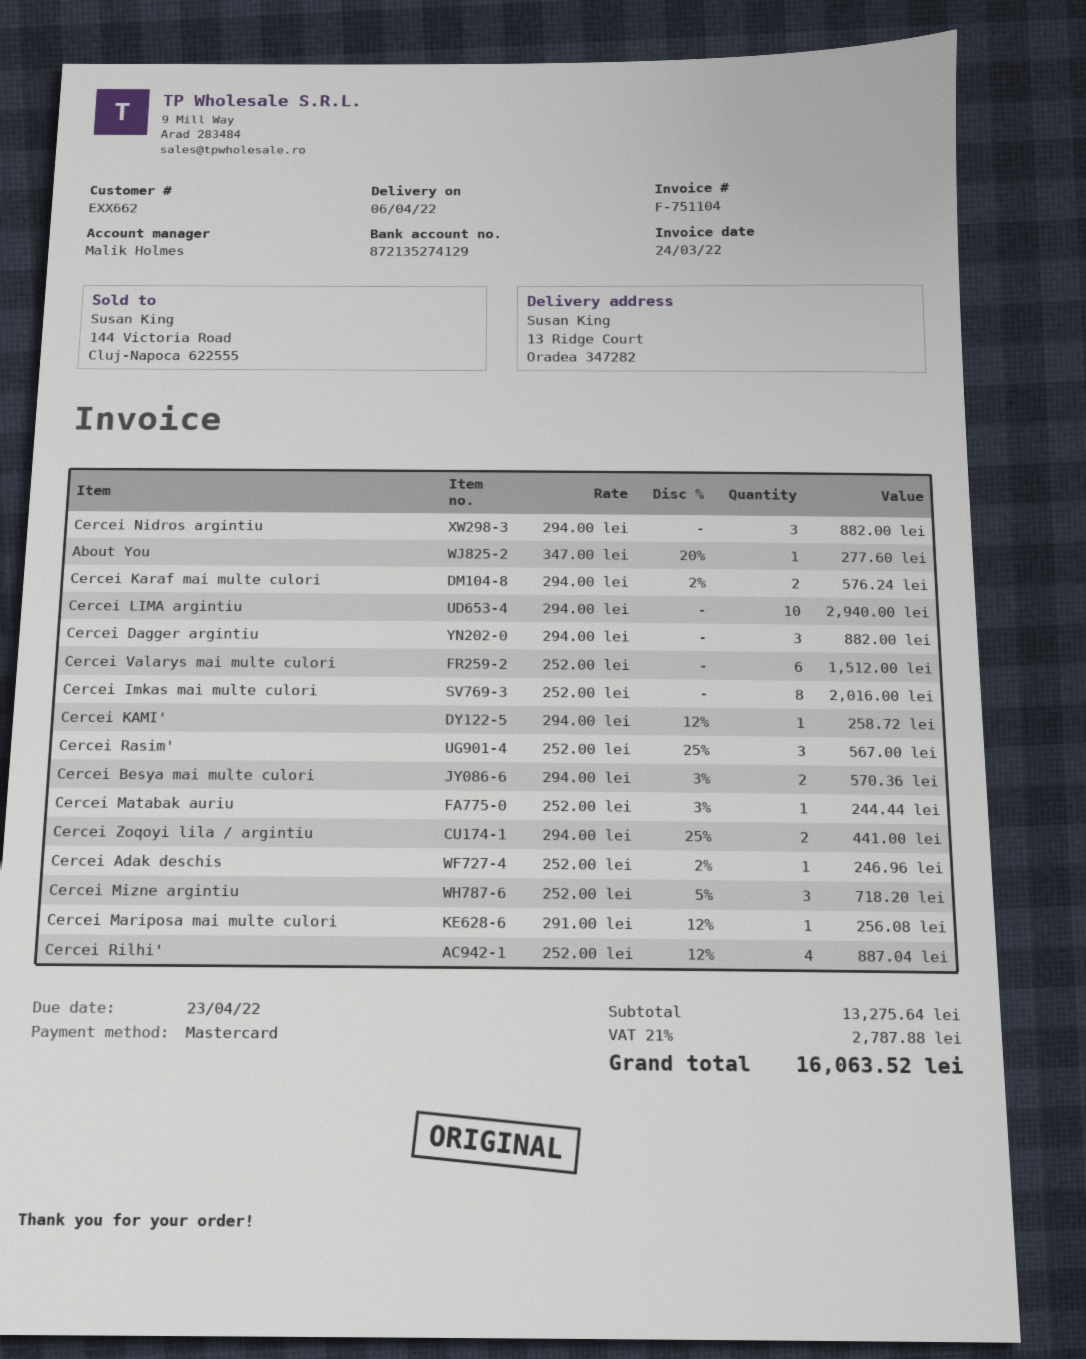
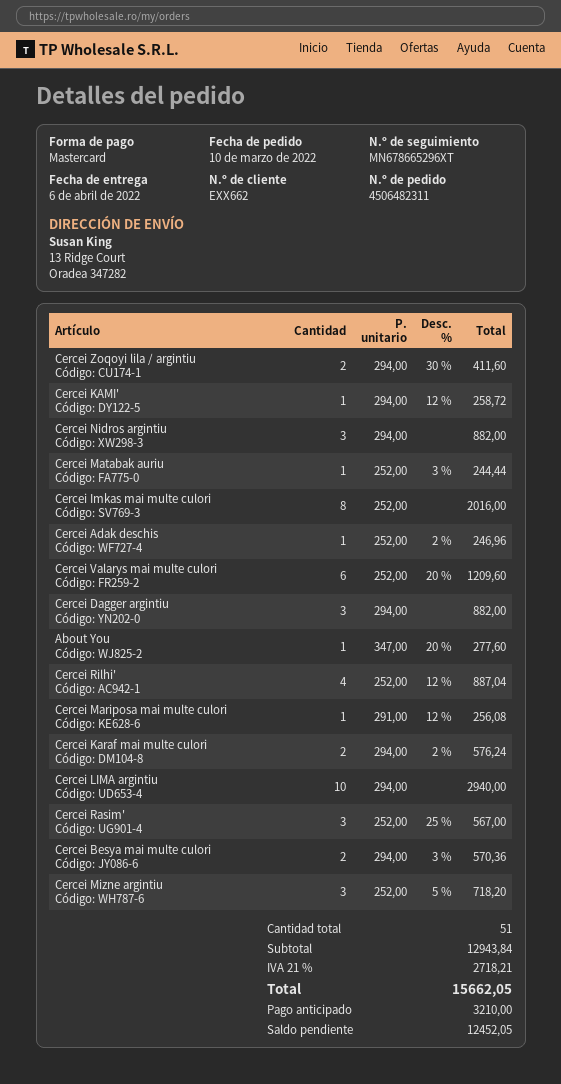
Cercei Valarys mai multe culori: 6 x 252.00 = 1512.00 -> 6 x 252.00 - 20% = 1209.60
Cercei Zoqoyi lila / argintiu: 2 x 294.00 - 25% = 441.00 -> 2 x 294.00 - 30% = 411.60
subtotal: 13275.64 -> 12943.84
tax: 21% = 2787.88 -> 21% = 2718.21
total: 16063.52 -> 15662.05

